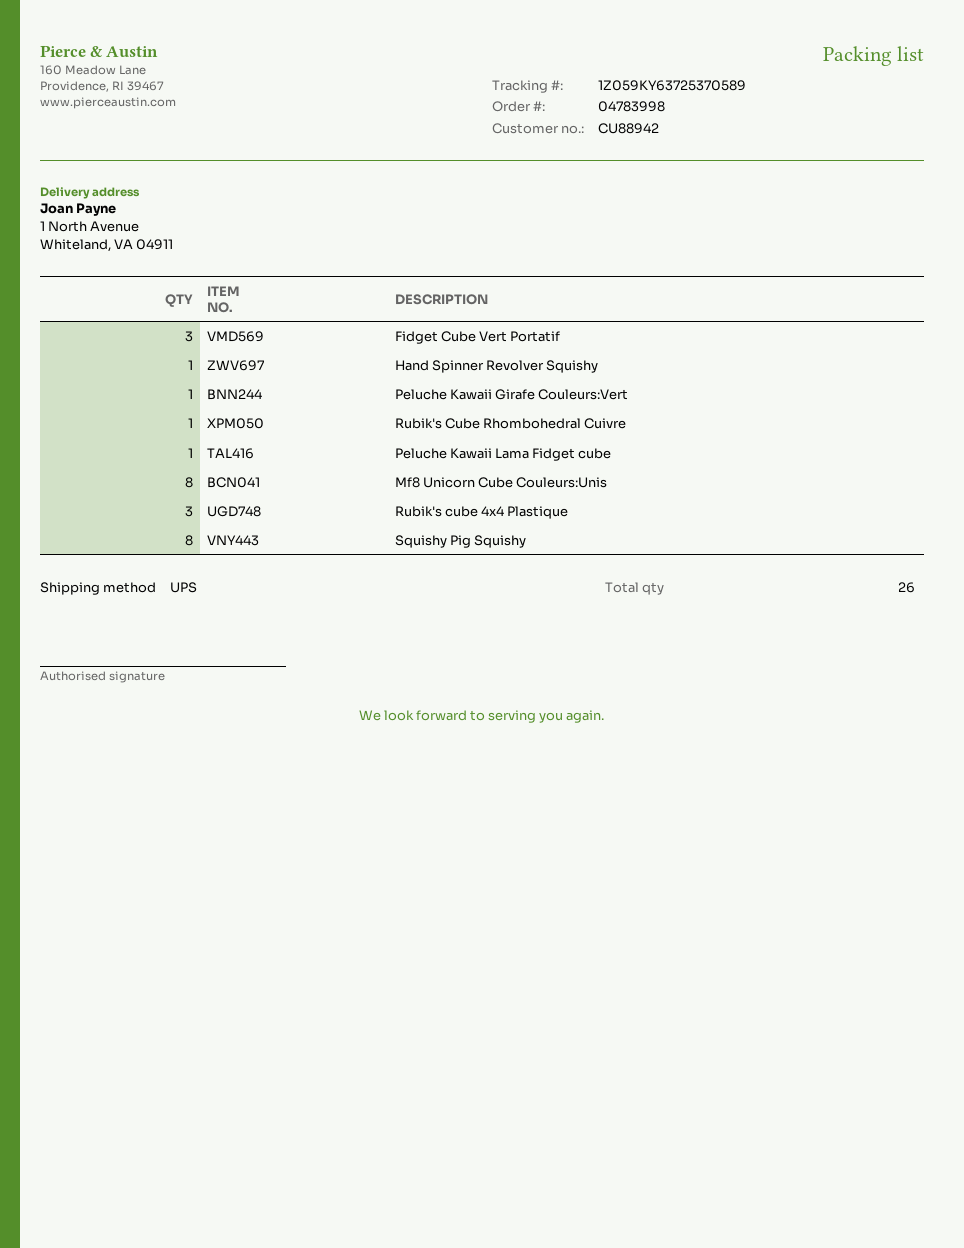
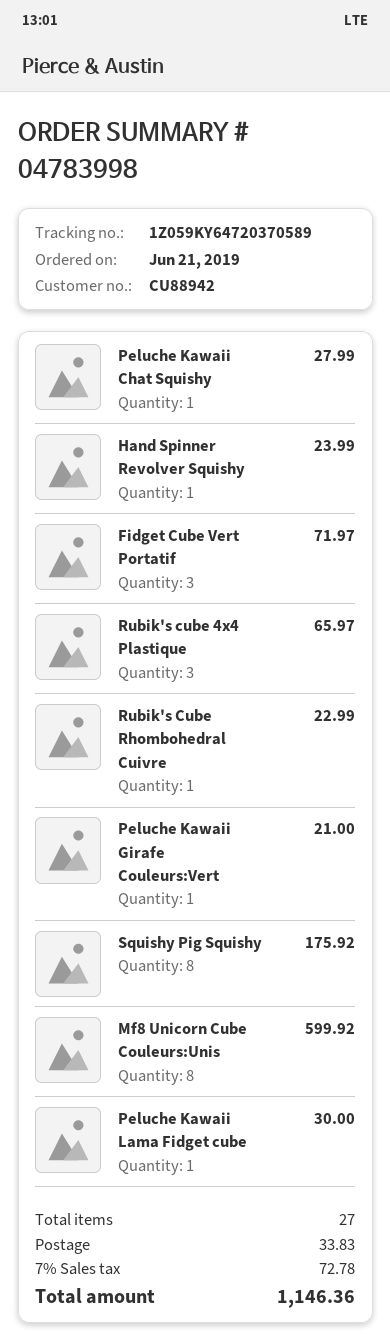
tracking number: 1Z059KY63725370589 -> 1Z059KY64720370589
Peluche Kawaii Chat Squishy: none -> 1
total quantity: 26 -> 27

